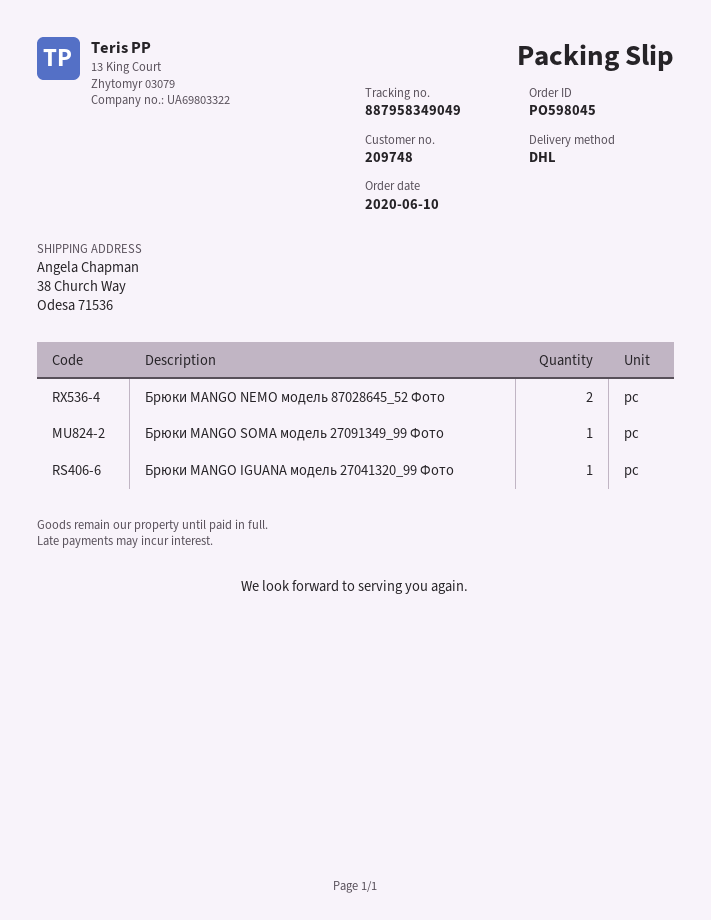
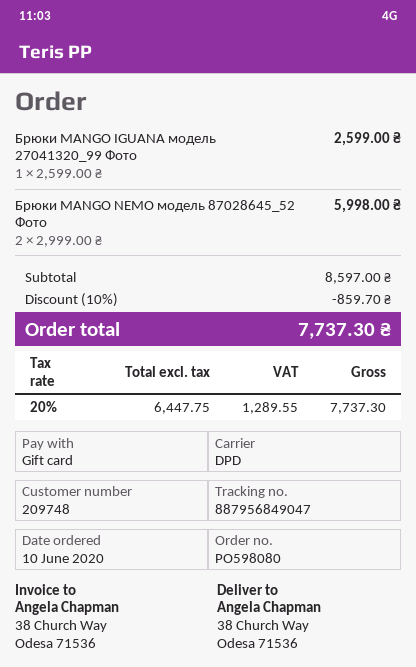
order number: PO598045 -> PO598080
shipping method: DHL -> DPD
tracking number: 887958349049 -> 887956849047
Брюки MANGO SOMA модель 27091349_99 Фото: 1 -> none

